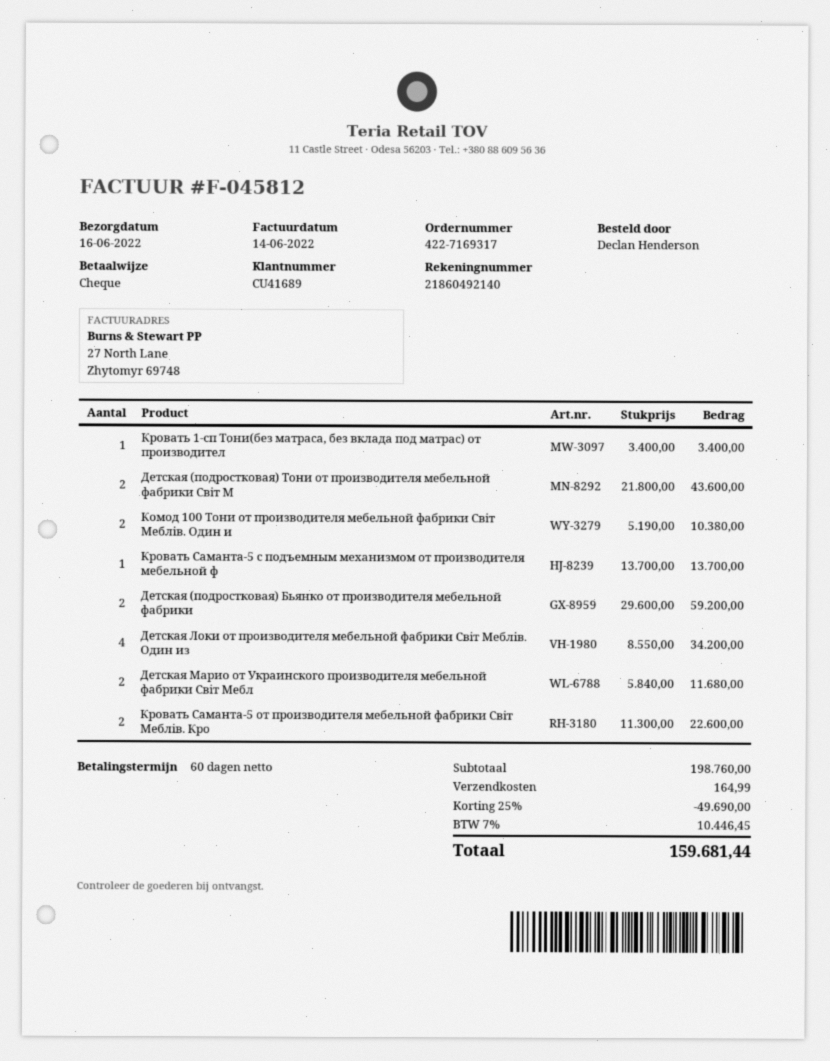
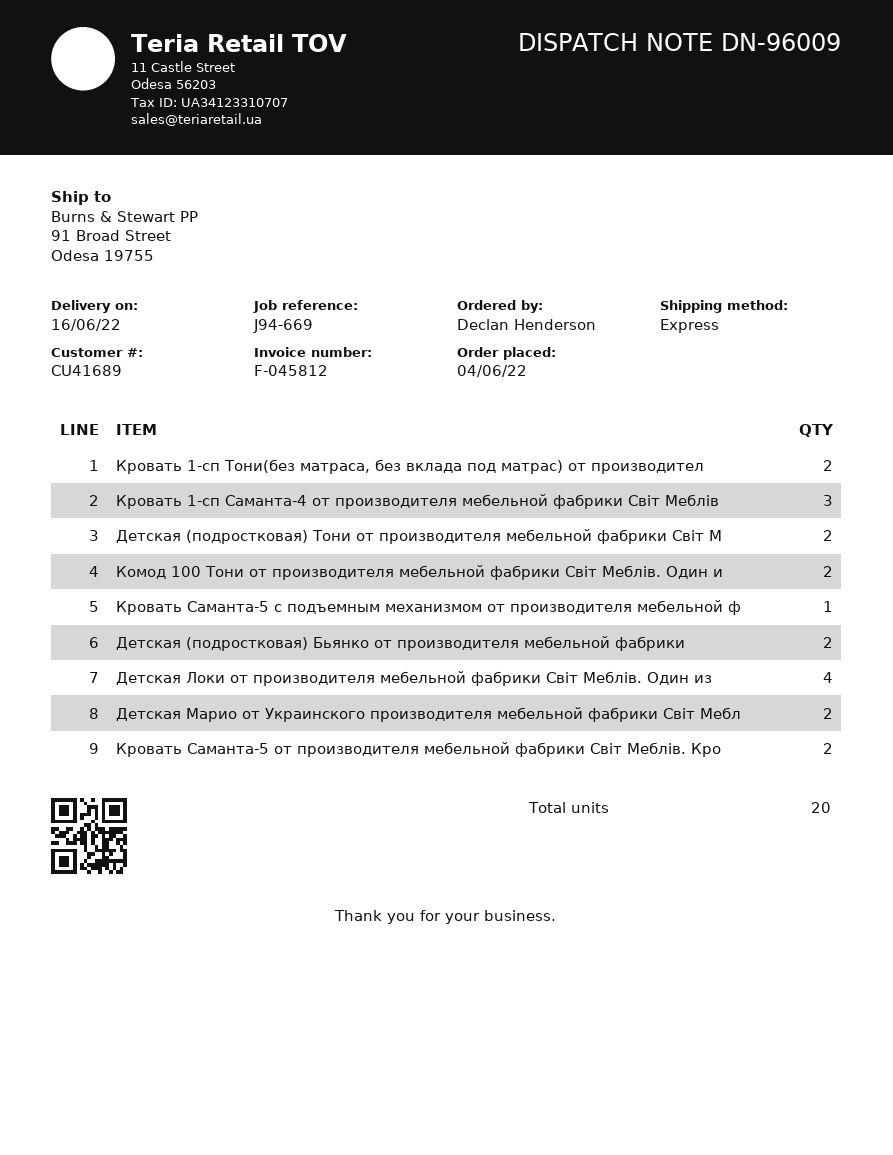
Кровать 1-сп Тони(без матраса, без вклада под матрас) от производител: 1 -> 2
Кровать 1-сп Саманта-4 от производителя мебельной фабрики Свiт Меблiв: none -> 3

